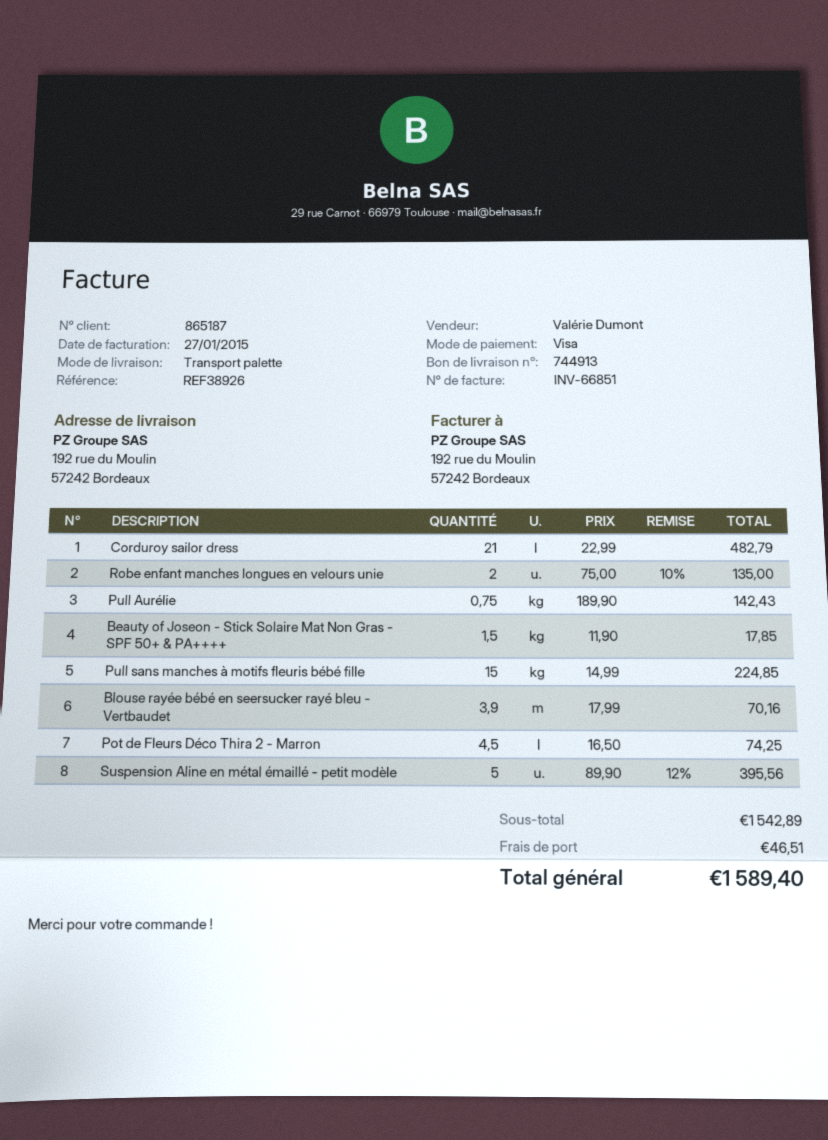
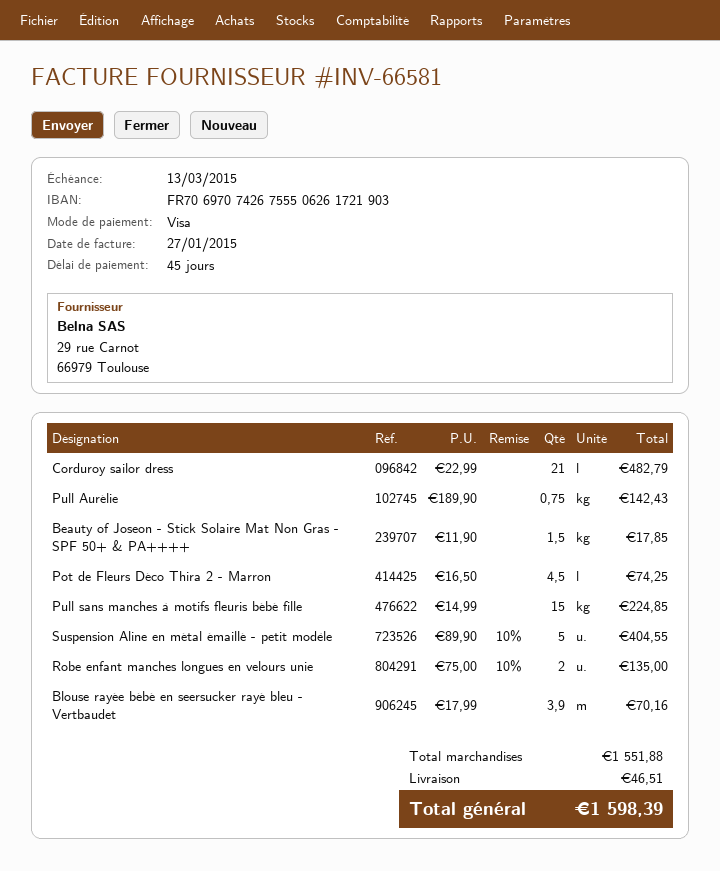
invoice number: INV-66851 -> INV-66581
Suspension Aline en métal émaillé - petit modèle: 5 x 89.90 - 12% = 395.56 -> 5 x 89.90 - 10% = 404.55
subtotal: 1542.89 -> 1551.88
total: 1589.40 -> 1598.39

